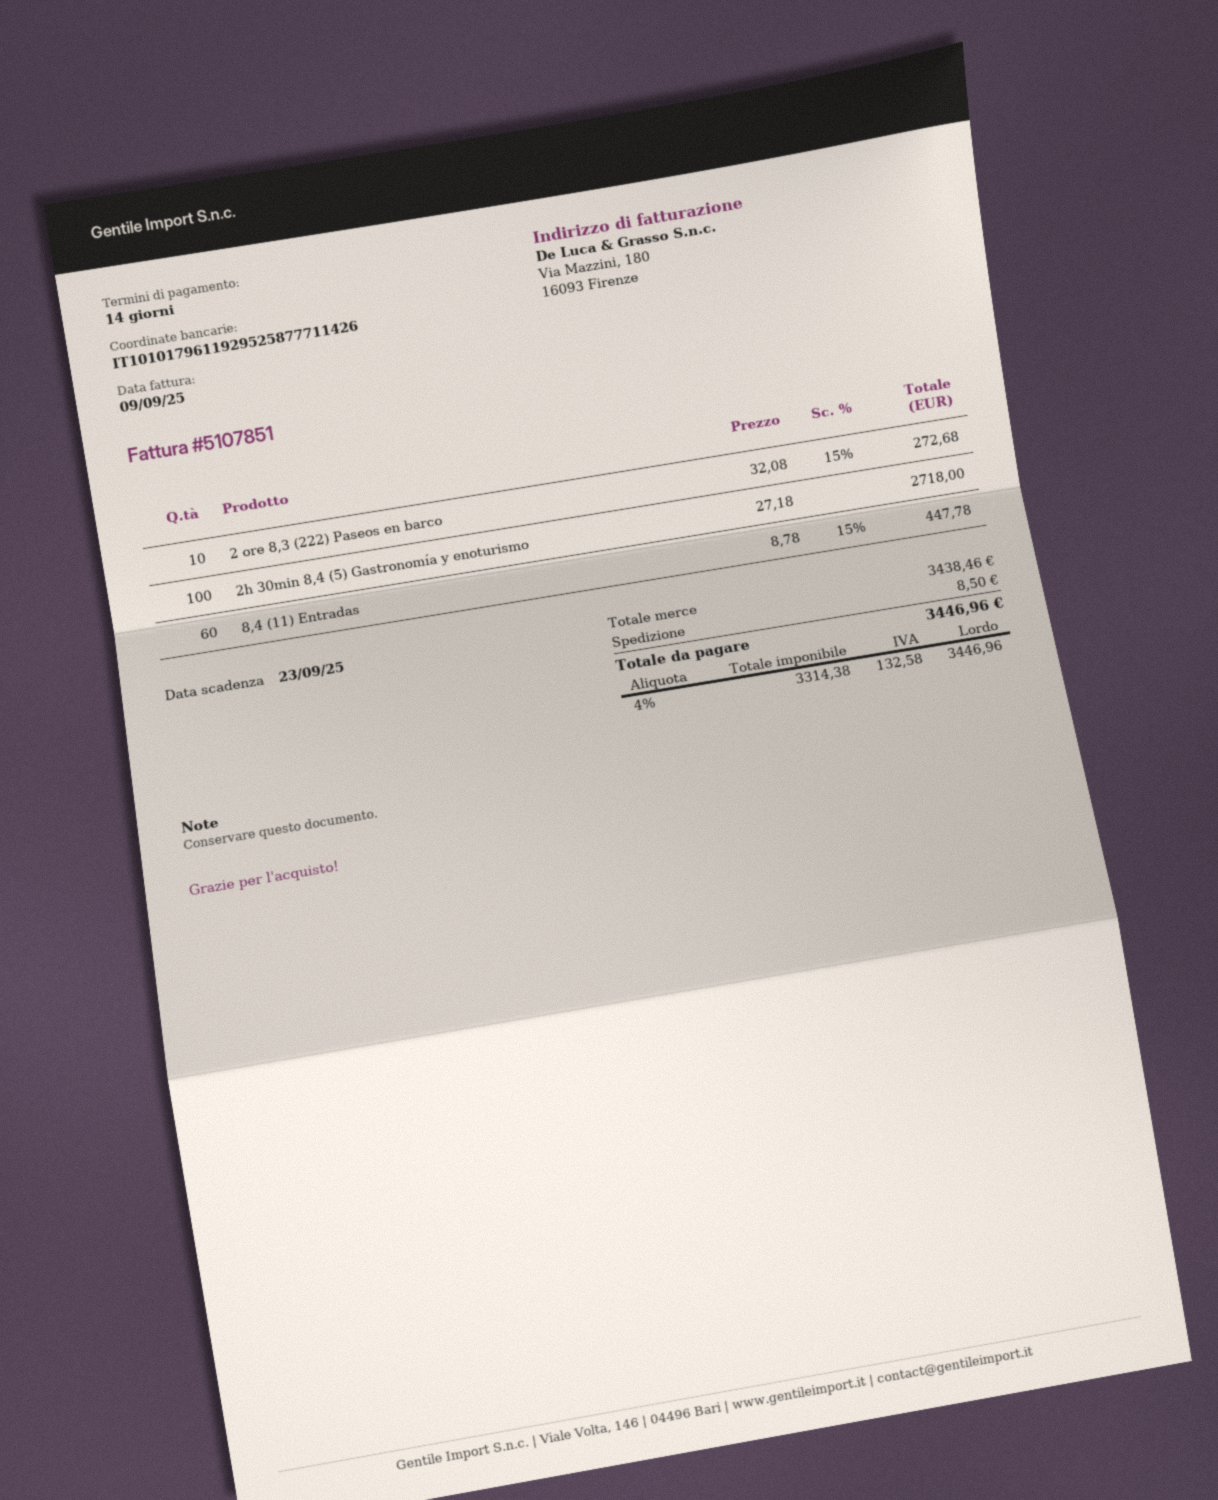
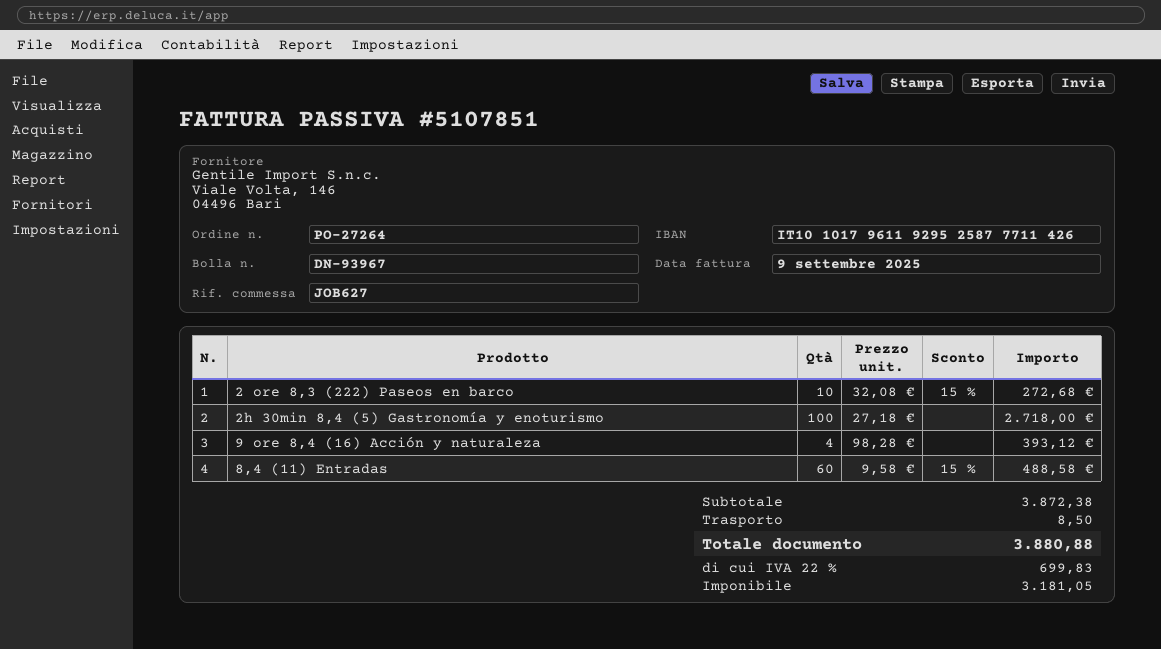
8,4 (11) Entradas: 60 x 8.78 - 15% = 447.78 -> 60 x 9.58 - 15% = 488.58
9 ore 8,4 (16) Acción y naturaleza: none -> 4 x 98.28 = 393.12
subtotal: 3438.46 -> 3872.38
net: 3314.38 -> 3181.05
tax: 4% = 132.58 -> 22% = 699.83
total: 3446.96 -> 3880.88

